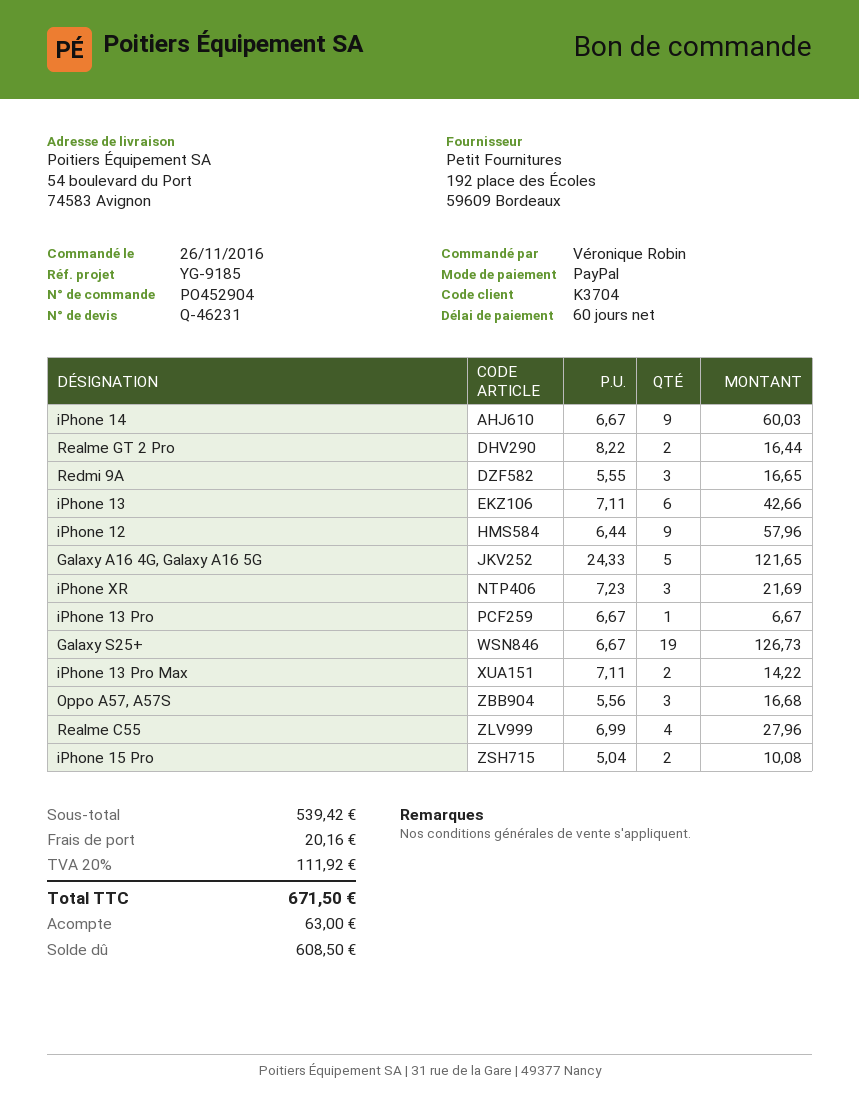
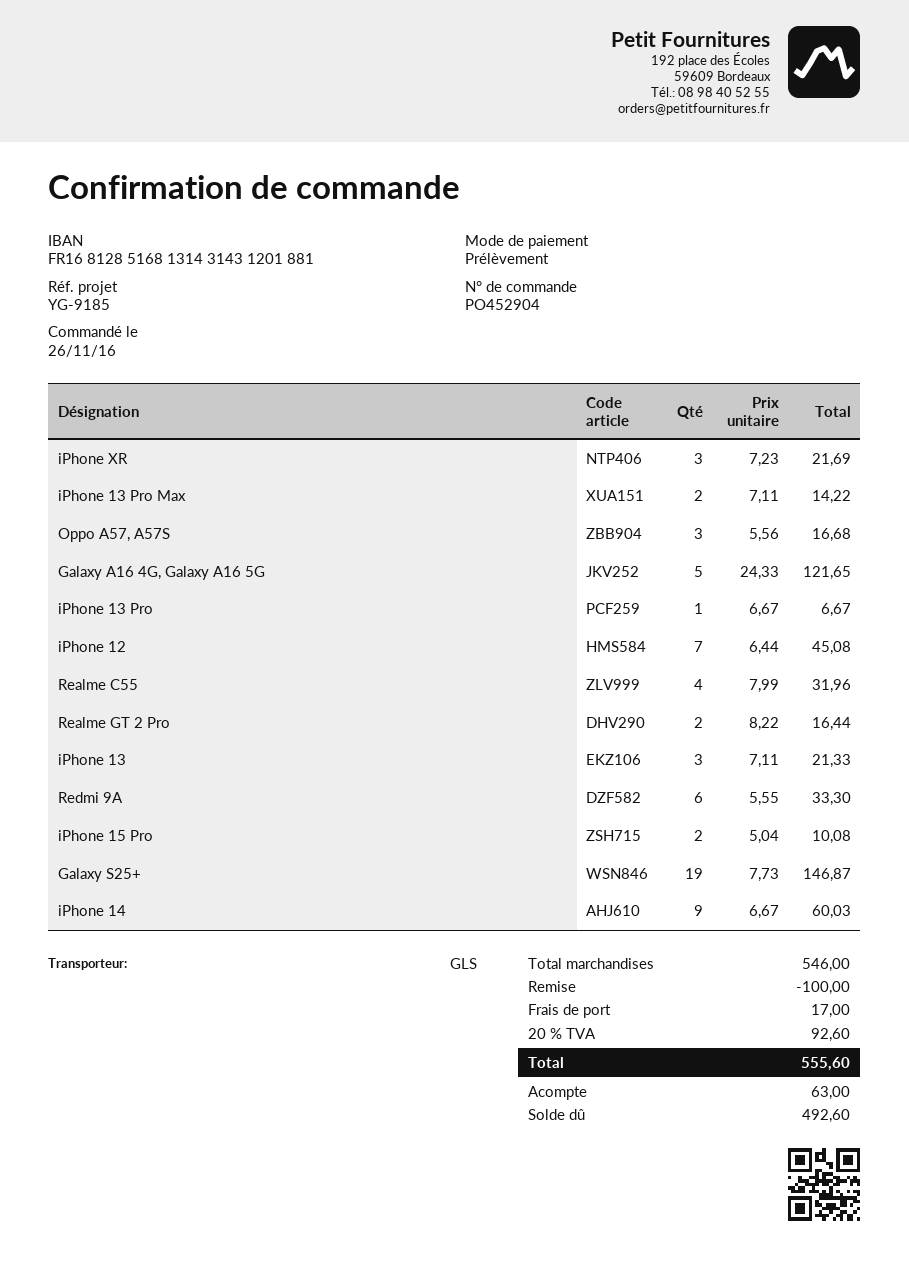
payment method: PayPal -> direct debit
Redmi 9A: 3 x 5.55 = 16.65 -> 6 x 5.55 = 33.30
iPhone 13: 6 x 7.11 = 42.66 -> 3 x 7.11 = 21.33
iPhone 12: 9 x 6.44 = 57.96 -> 7 x 6.44 = 45.08
Galaxy S25+: 19 x 6.67 = 126.73 -> 19 x 7.73 = 146.87
Realme C55: 4 x 6.99 = 27.96 -> 4 x 7.99 = 31.96
subtotal: 539.42 -> 546.00
discount: none -> 100.00
shipping: 20.16 -> 17.00
tax: 20% = 111.92 -> 20% = 92.60
total: 671.50 -> 555.60
balance: 608.50 -> 492.60

